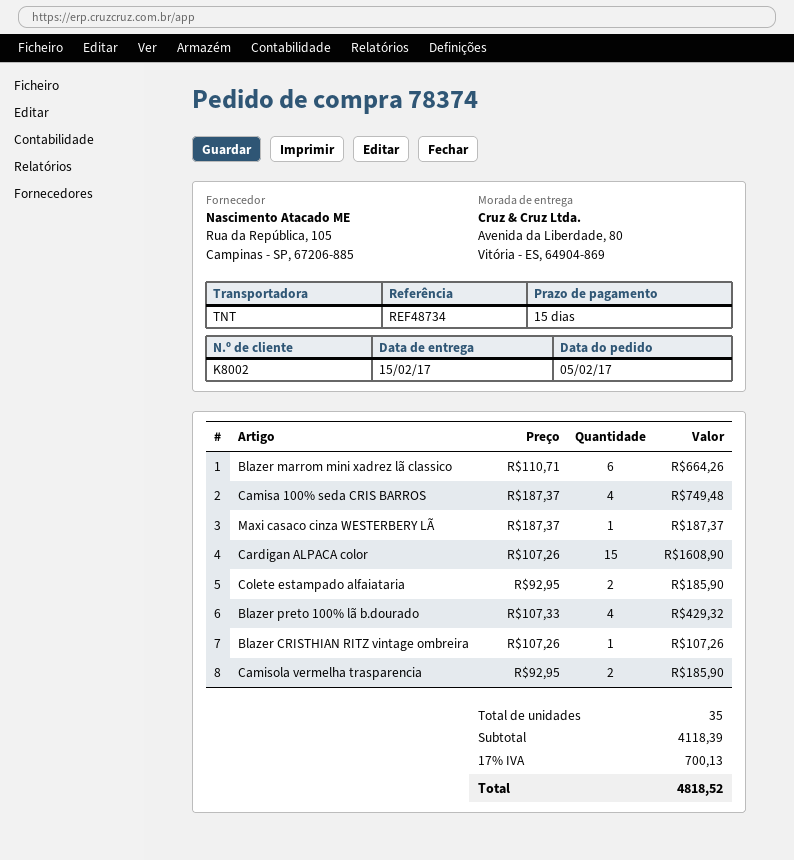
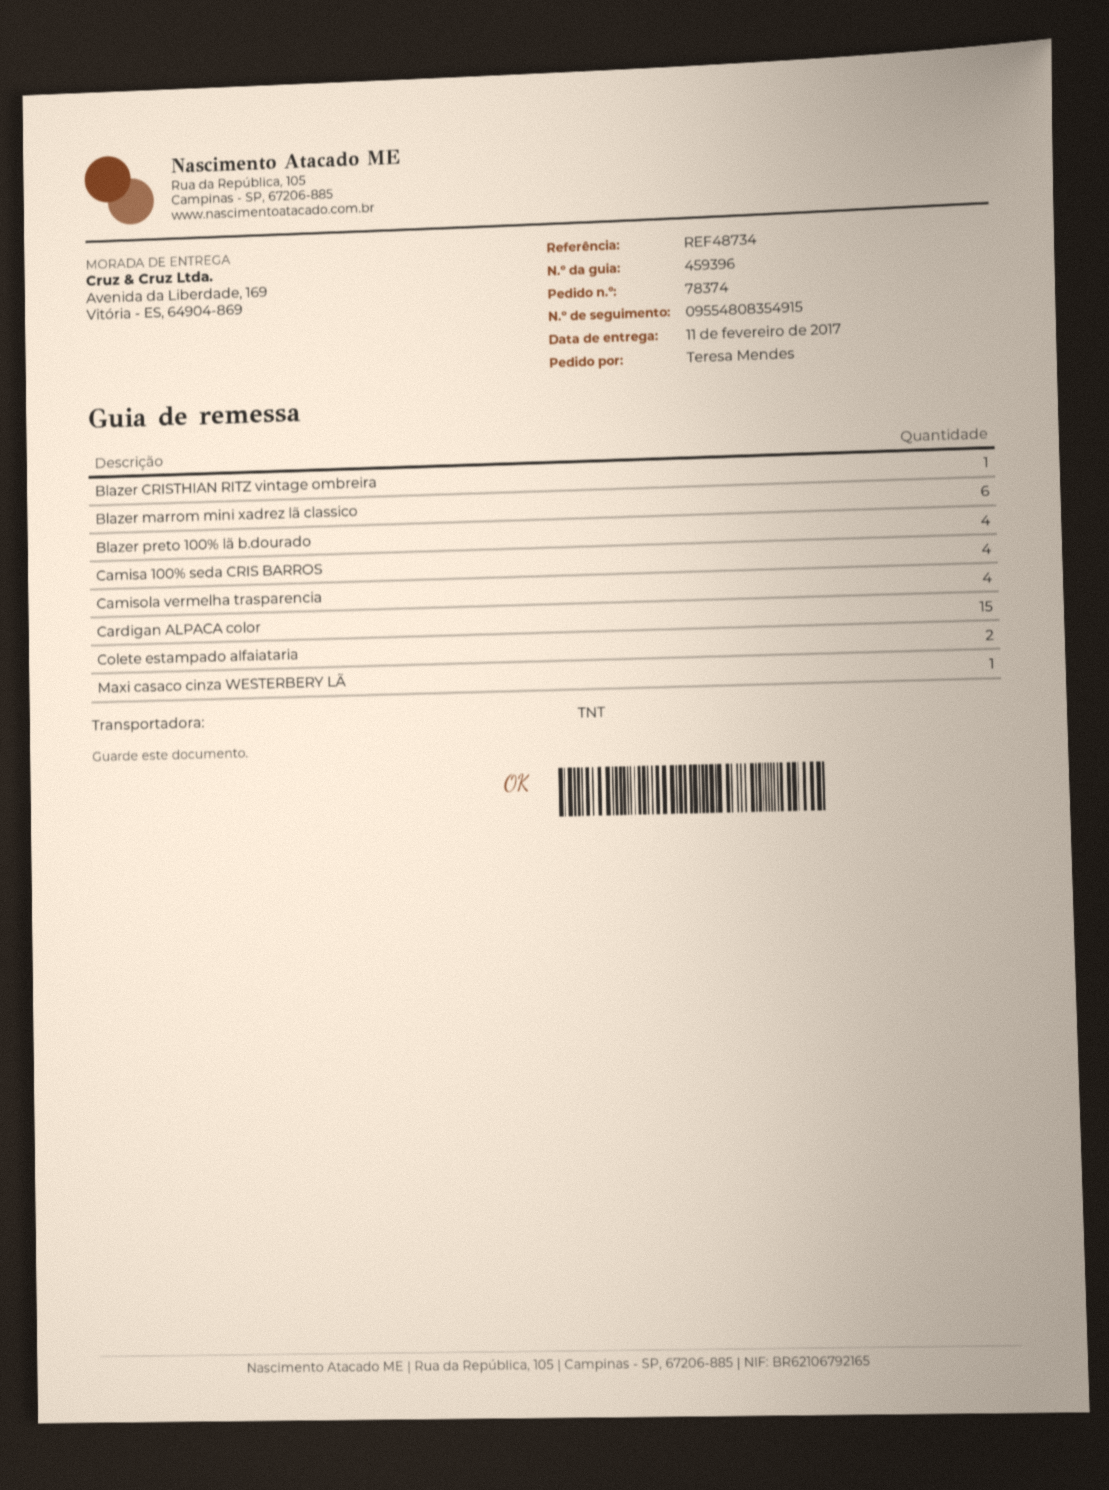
delivery date: 2017-02-15 -> 2017-02-11
ship to: Avenida da Liberdade, 80, Vitória - ES, 64904-869 -> Avenida da Liberdade, 169, Vitória - ES, 64904-869
Camisola vermelha trasparencia: 2 -> 4

